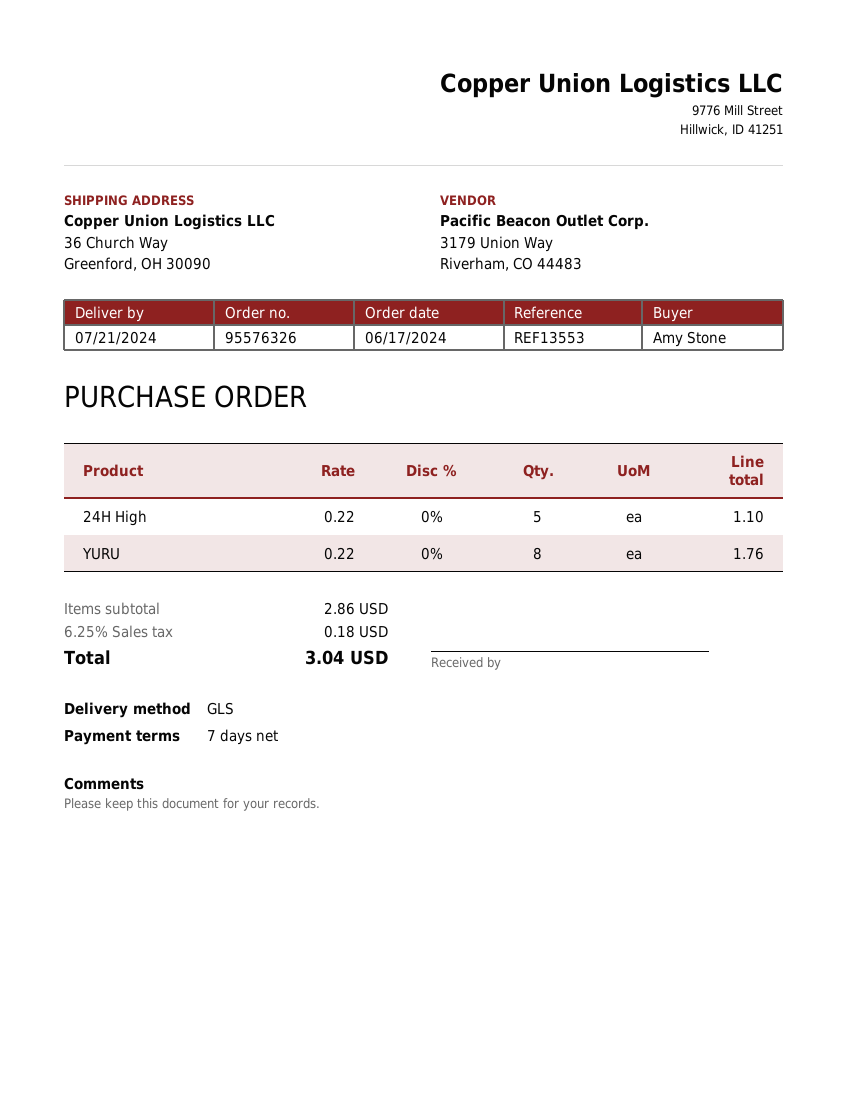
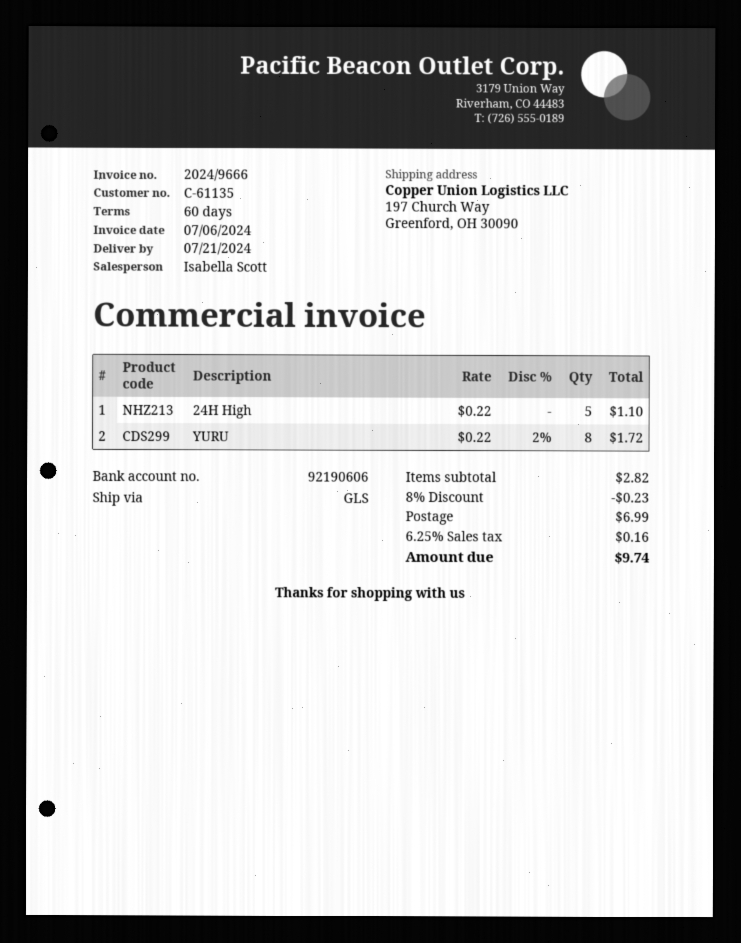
payment terms: 7 days -> 60 days
ship to: 36 Church Way, Greenford, OH 30090 -> 197 Church Way, Greenford, OH 30090
YURU: 8 x 0.22 = 1.76 -> 8 x 0.22 - 2% = 1.72
subtotal: 2.86 -> 2.82
discount: none -> 8% = 0.23
shipping: none -> 6.99
tax: 6.25% = 0.18 -> 6.25% = 0.16
total: 3.04 -> 9.74

